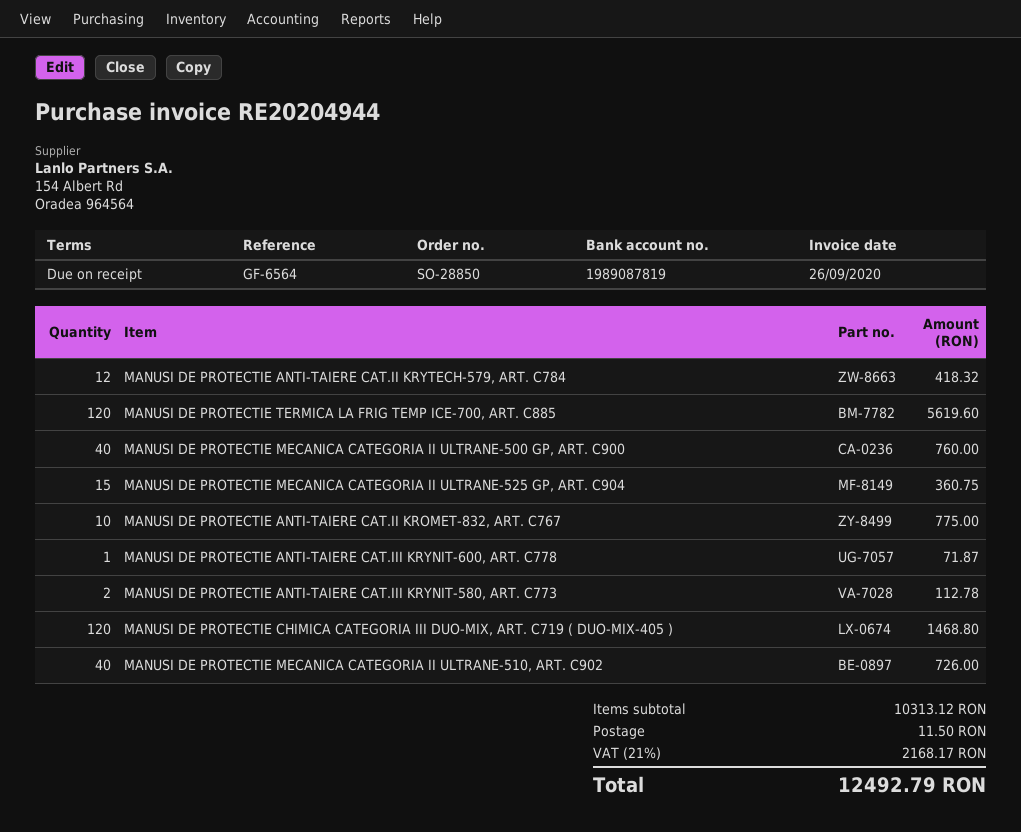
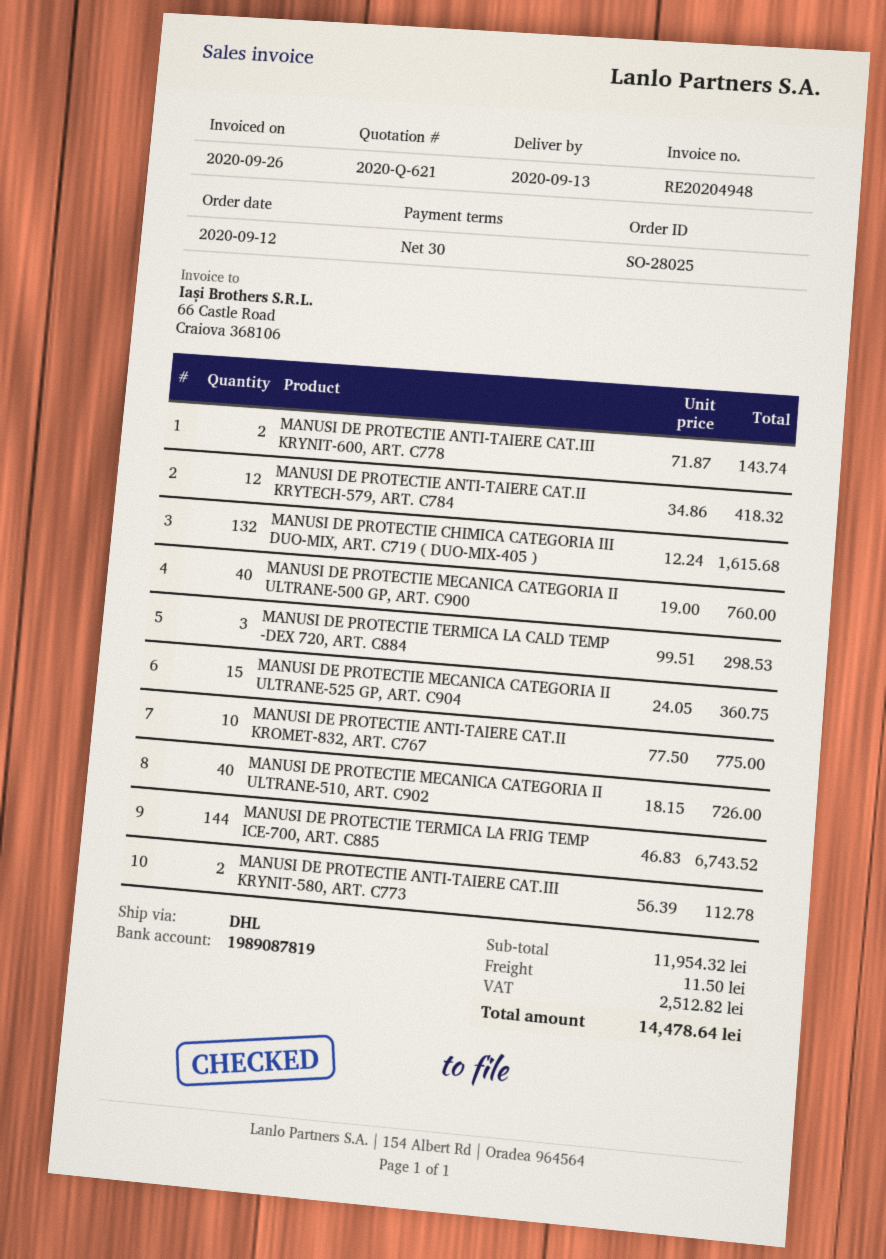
order number: SO-28850 -> SO-28025
invoice number: RE20204944 -> RE20204948
payment terms: on receipt -> 30 days
MANUSI DE PROTECTIE TERMICA LA FRIG TEMP ICE-700, ART. C885: 120 for 5619.60 -> 144 for 6743.52
MANUSI DE PROTECTIE ANTI-TAIERE CAT.III KRYNIT-600, ART. C778: 1 for 71.87 -> 2 for 143.74
MANUSI DE PROTECTIE CHIMICA CATEGORIA III DUO-MIX, ART. C719 ( DUO-MIX-405 ): 120 for 1468.80 -> 132 for 1615.68
MANUSI DE PROTECTIE TERMICA LA CALD TEMP -DEX 720, ART. C884: none -> 3 for 298.53
subtotal: 10313.12 -> 11954.32
tax: 2168.17 -> 2512.82
total: 12492.79 -> 14478.64

